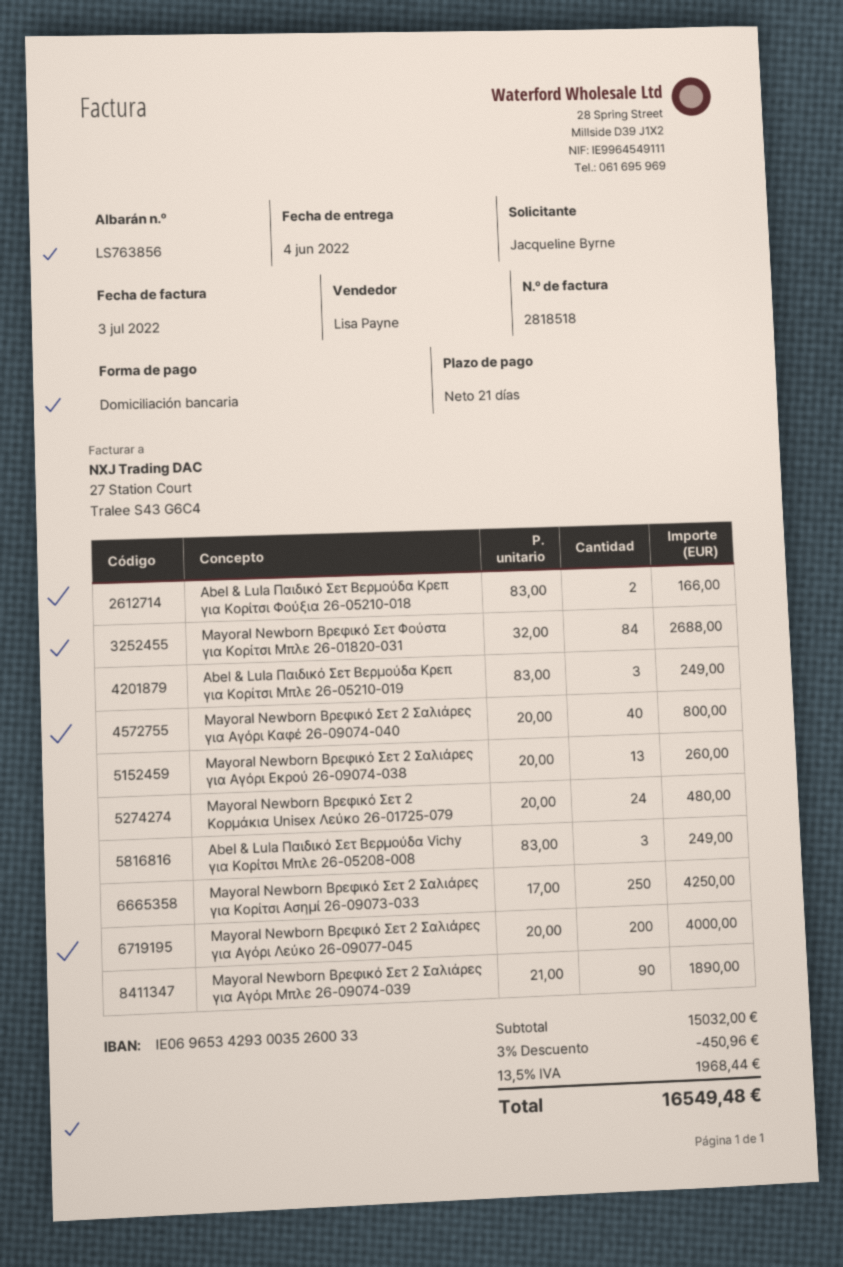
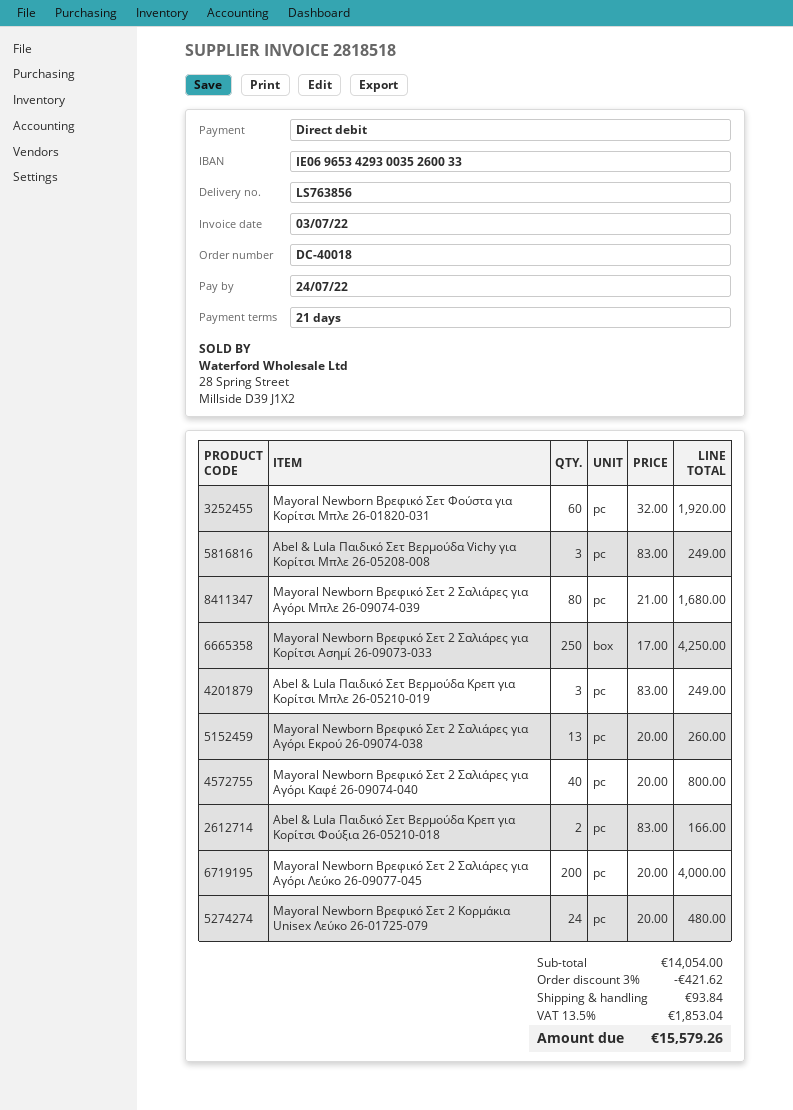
Mayoral Newborn Βρεφικό Σετ Φούστα για Κορίτσι Μπλε 26-01820-031: 84 x 32.00 = 2688.00 -> 60 x 32.00 = 1920.00
Mayoral Newborn Βρεφικό Σετ 2 Σαλιάρες για Αγόρι Μπλε 26-09074-039: 90 x 21.00 = 1890.00 -> 80 x 21.00 = 1680.00
subtotal: 15032.00 -> 14054.00
discount: 3% = 450.96 -> 3% = 421.62
shipping: none -> 93.84
tax: 13.5% = 1968.44 -> 13.5% = 1853.04
total: 16549.48 -> 15579.26

